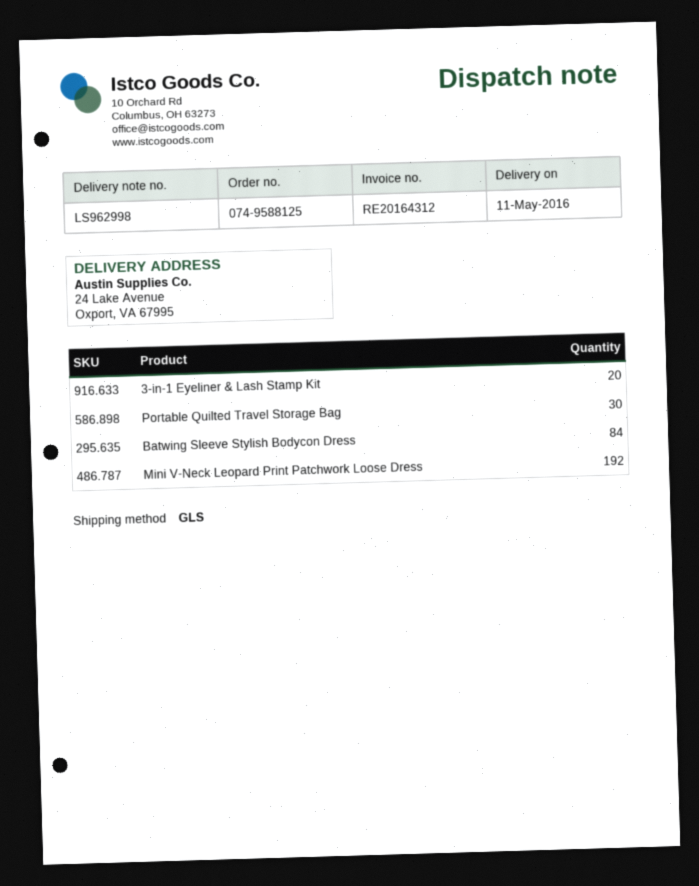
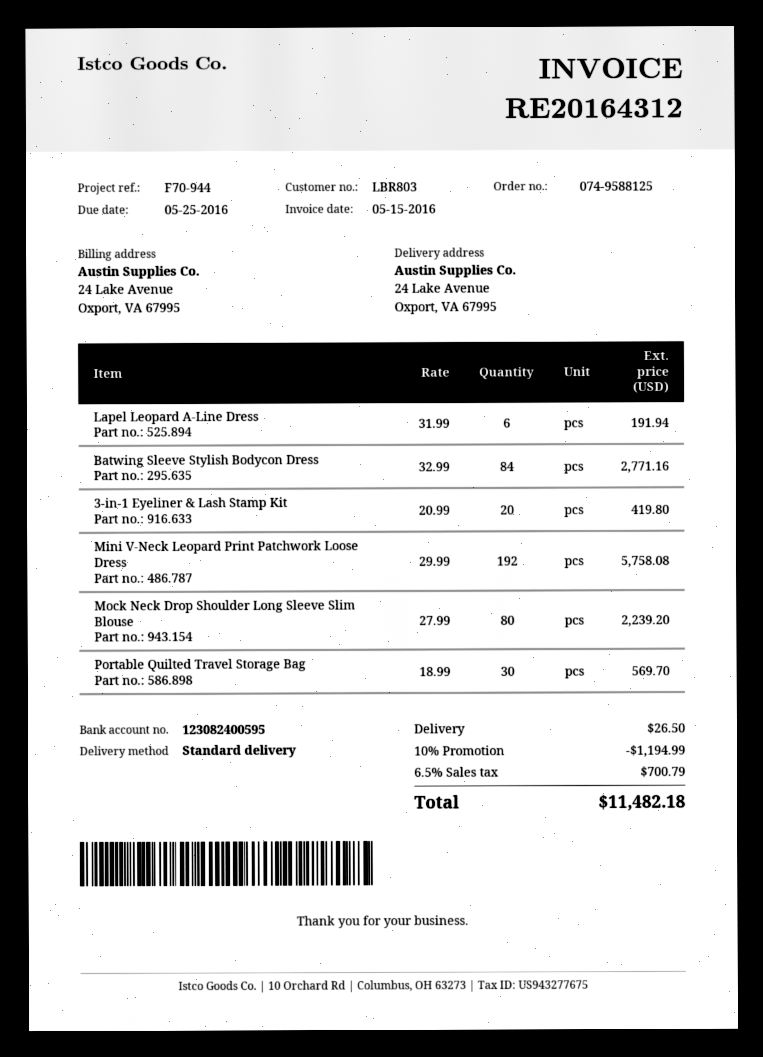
shipping method: GLS -> standard
Lapel Leopard A-Line Dress: none -> 6
Mock Neck Drop Shoulder Long Sleeve Slim Blouse: none -> 80

